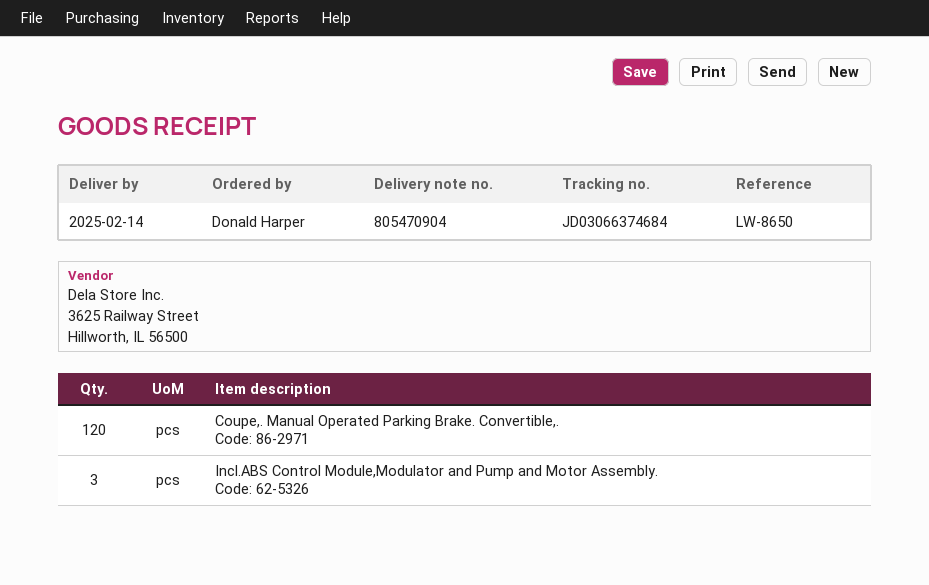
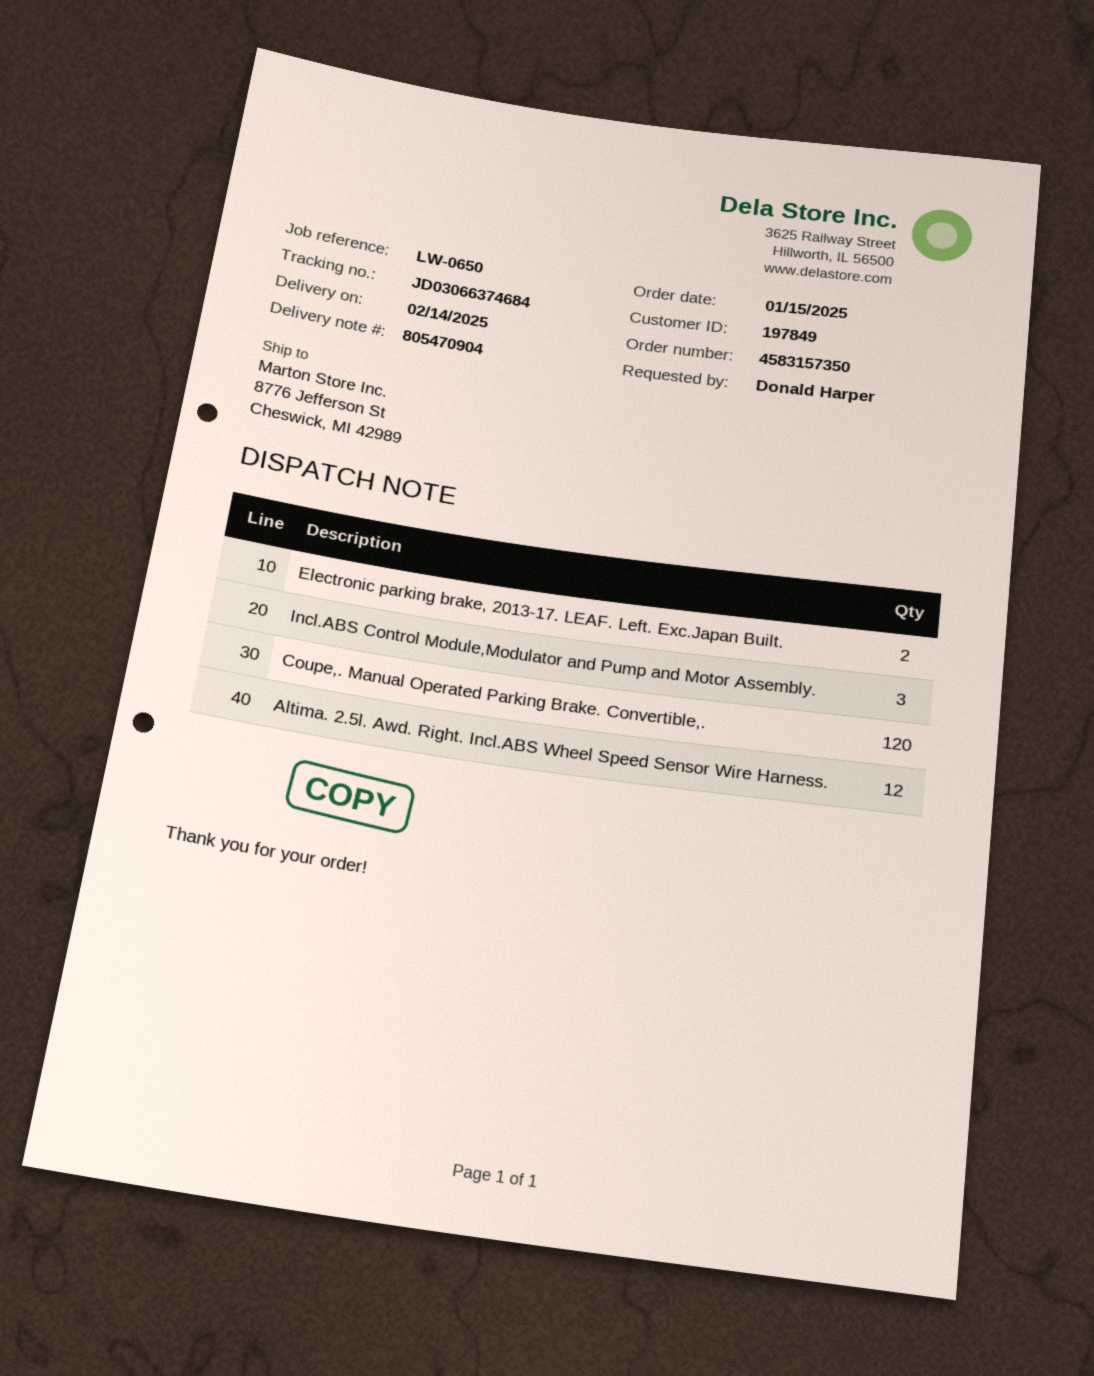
reference: LW-8650 -> LW-0650
Electronic parking brake, 2013-17. LEAF. Left. Exc.Japan Built.: none -> 2
Altima. 2.5l. Awd. Right. Incl.ABS Wheel Speed Sensor Wire Harness.: none -> 12

